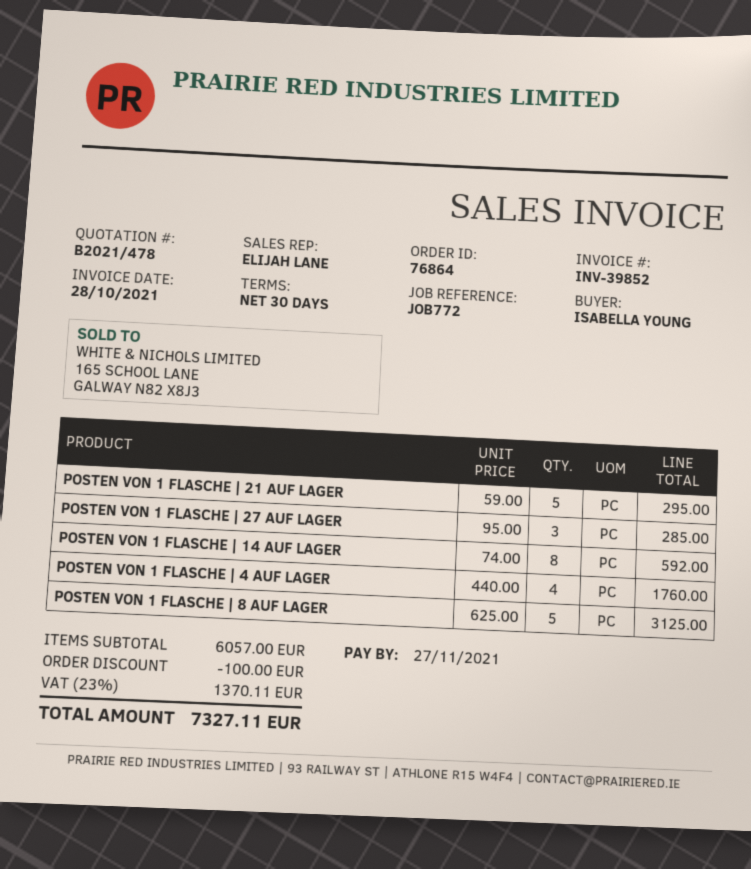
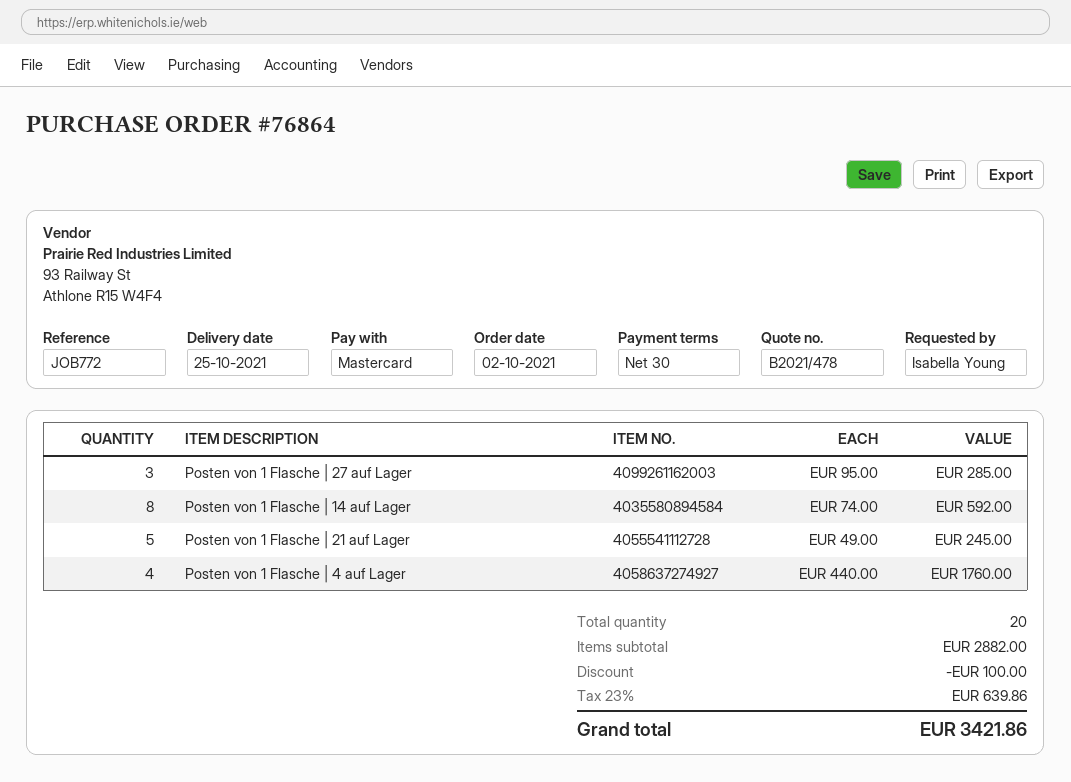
POSTEN VON 1 FLASCHE | 21 AUF LAGER: 5 x 59.00 = 295.00 -> 5 x 49.00 = 245.00
POSTEN VON 1 FLASCHE | 8 AUF LAGER: 5 x 625.00 = 3125.00 -> none
subtotal: 6057.00 -> 2882.00
tax: 23% = 1370.11 -> 23% = 639.86
total: 7327.11 -> 3421.86

